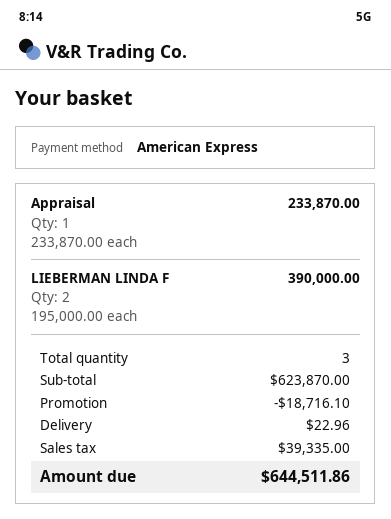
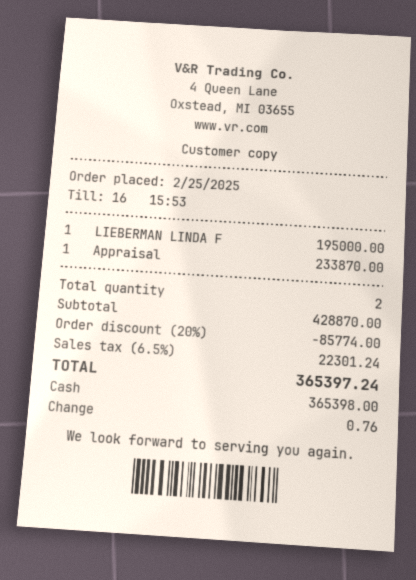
payment method: American Express -> cash
LIEBERMAN LINDA F: 2 x 195000.00 = 390000.00 -> 1 x 195000.00 = 195000.00
total quantity: 3 -> 2
subtotal: 623870.00 -> 428870.00
discount: 18716.10 -> 85774.00
shipping: 22.96 -> none
tax: 39335.00 -> 22301.24
total: 644511.86 -> 365397.24

